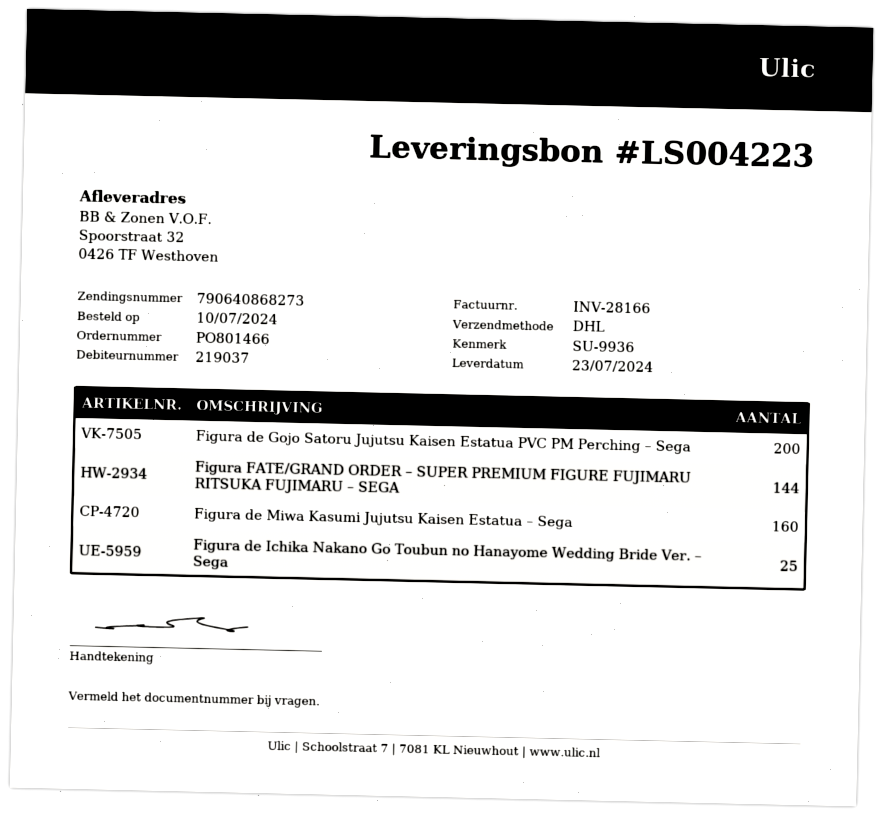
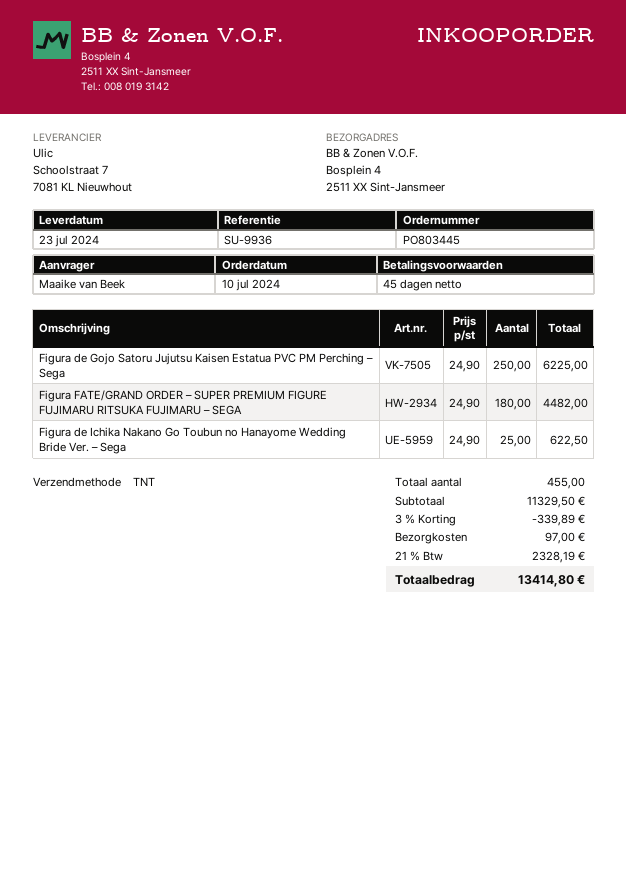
order number: PO801466 -> PO803445
shipping method: DHL -> TNT
ship to: Spoorstraat 32, 0426 TF Westhoven -> Bosplein 4, 2511 XX Sint-Jansmeer
Figura de Gojo Satoru Jujutsu Kaisen Estatua PVC PM Perching – Sega: 200 -> 250
Figura FATE/GRAND ORDER – SUPER PREMIUM FIGURE FUJIMARU RITSUKA FUJIMARU – SEGA: 144 -> 180
Figura de Miwa Kasumi Jujutsu Kaisen Estatua – Sega: 160 -> none

